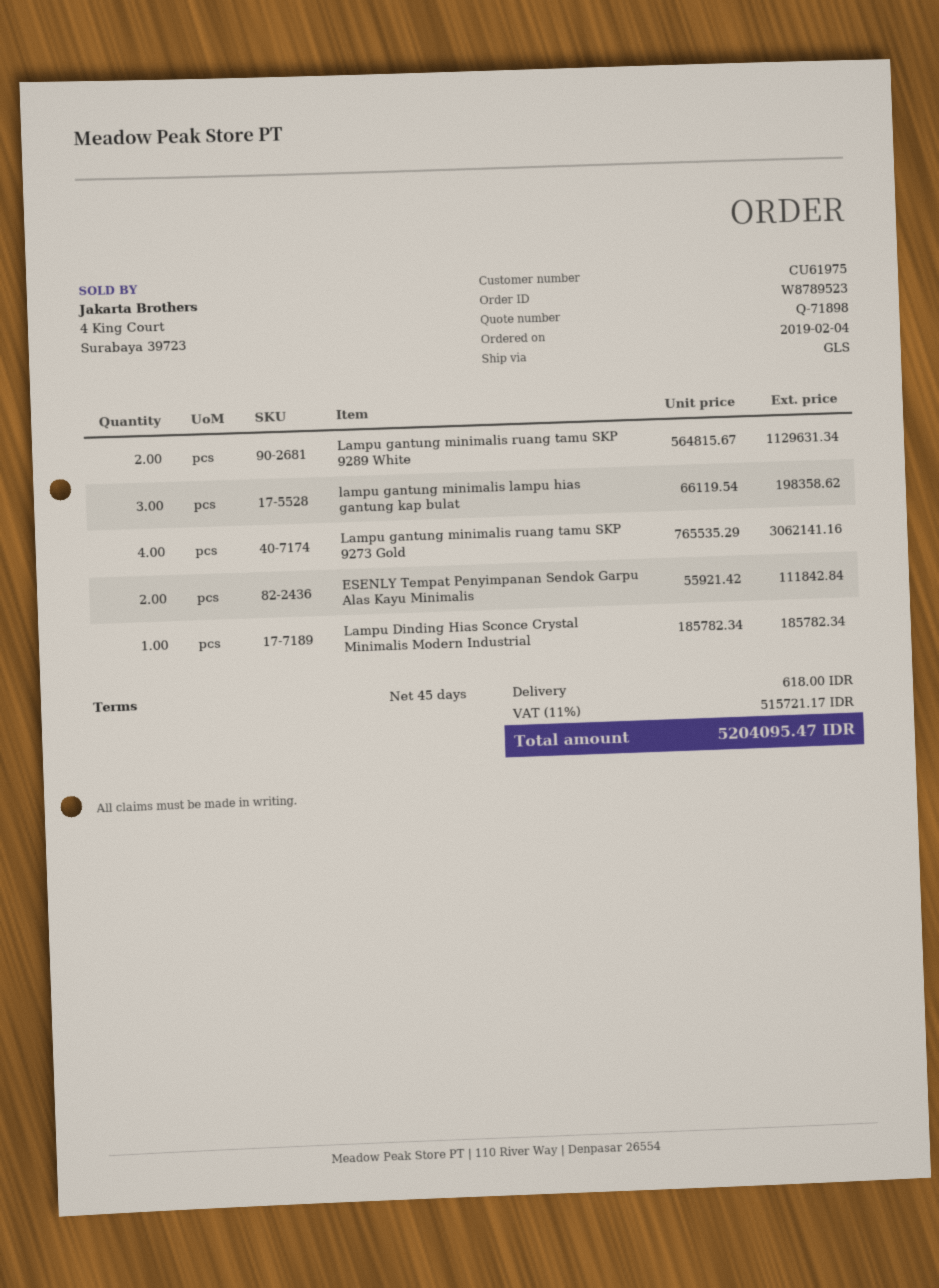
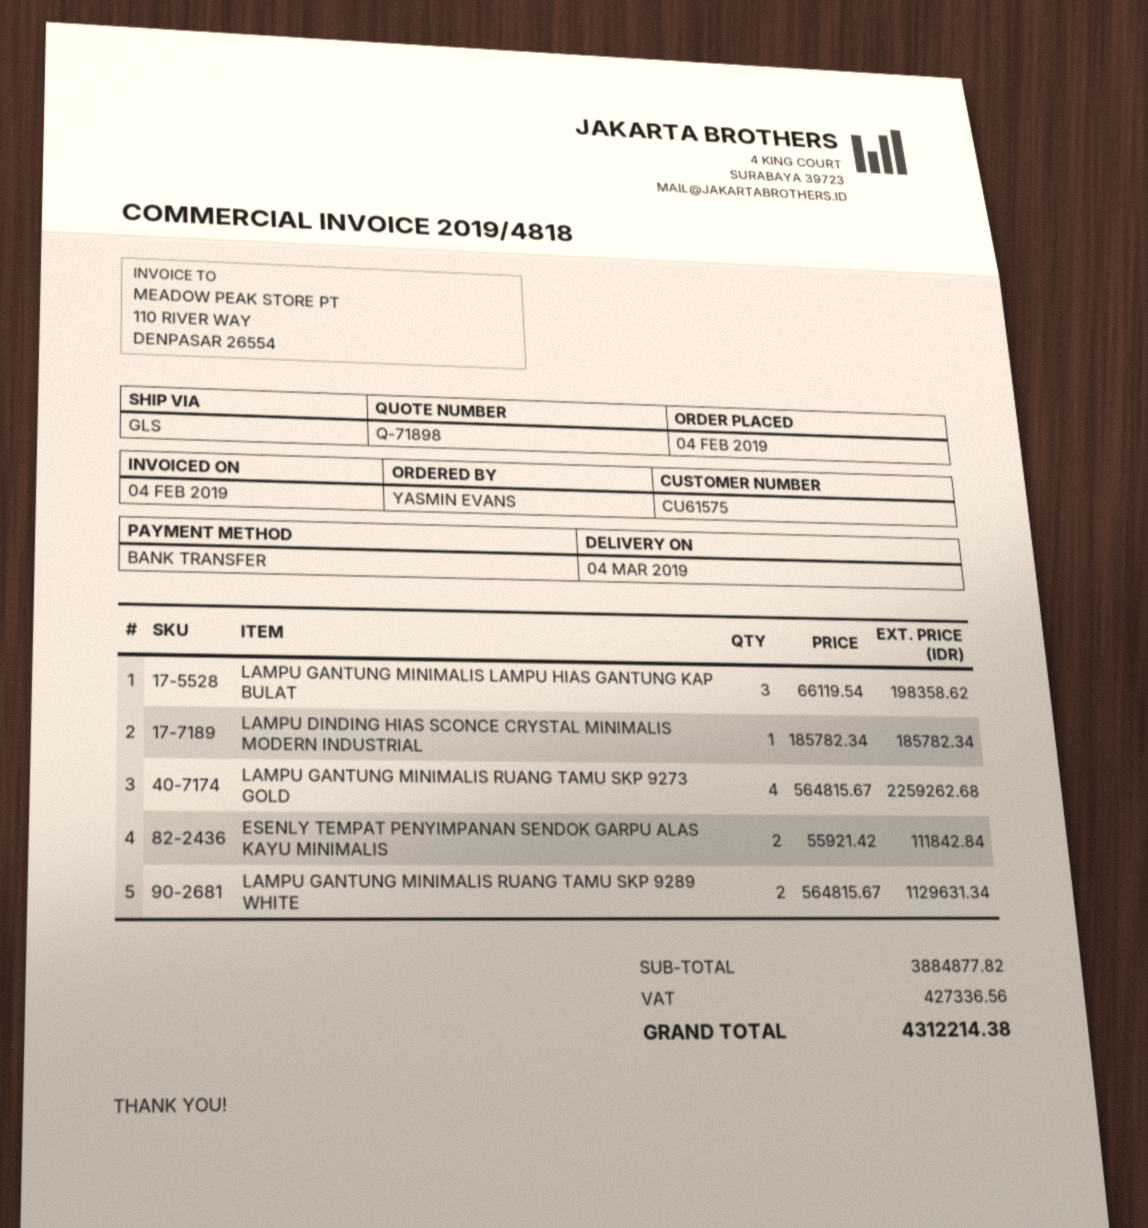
customer number: CU61975 -> CU61575
Lampu gantung minimalis ruang tamu SKP 9273 Gold: 4 x 765535.29 = 3062141.16 -> 4 x 564815.67 = 2259262.68
shipping: 618.00 -> none
tax: 515721.17 -> 427336.56
total: 5204095.47 -> 4312214.38

